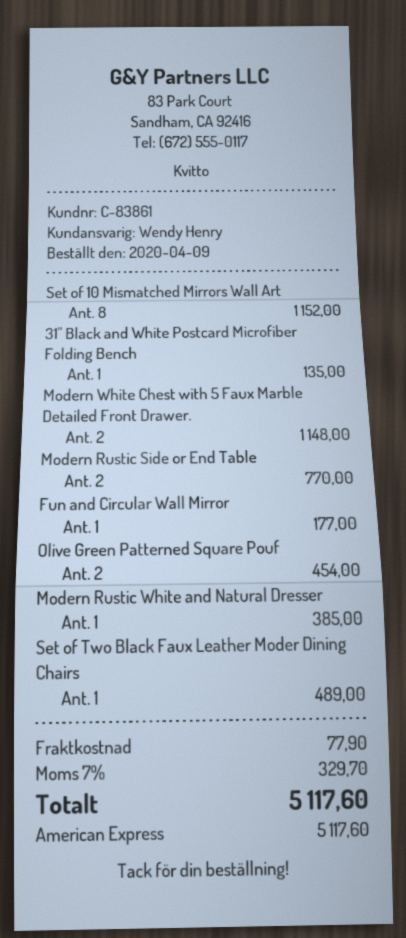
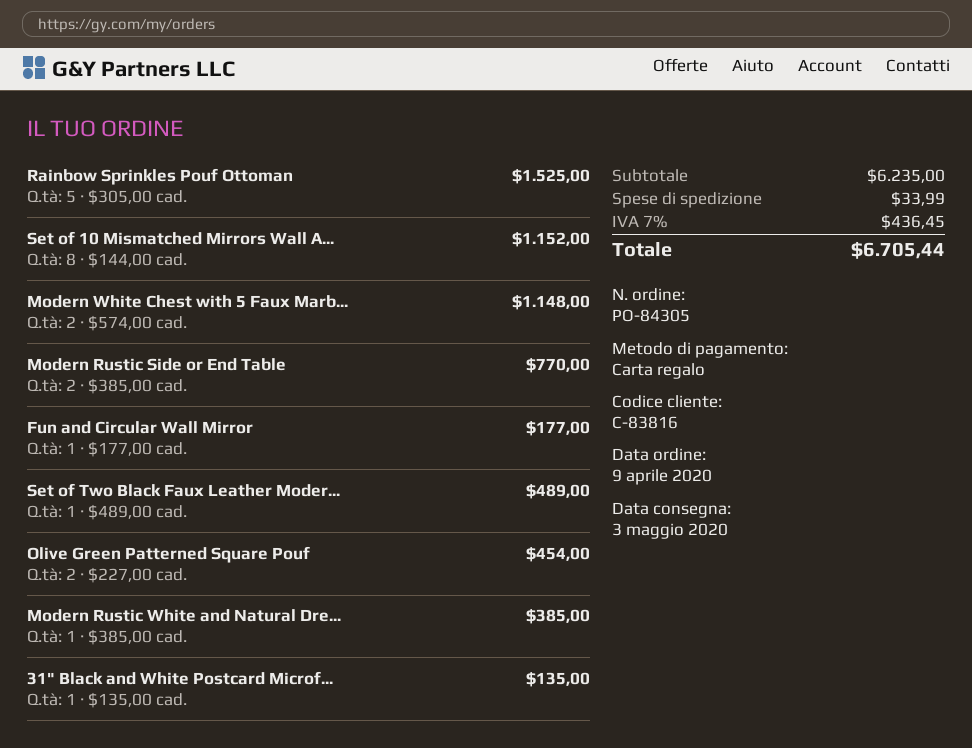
customer number: C-83861 -> C-83816
payment method: American Express -> gift card
Rainbow Sprinkles Pouf Ottoman: none -> 5 for 1525.00
shipping: 77.90 -> 33.99
tax: 7% = 329.70 -> 7% = 436.45
total: 5117.60 -> 6705.44

